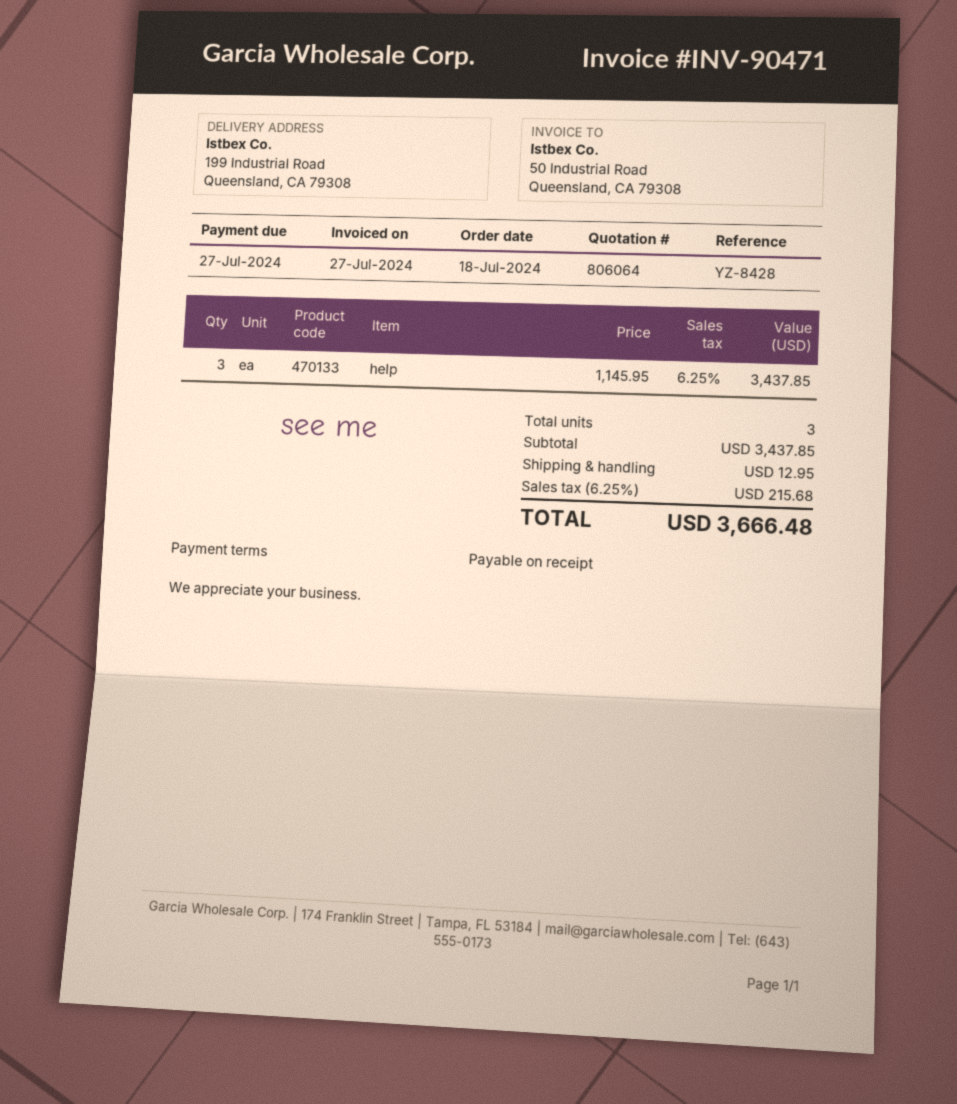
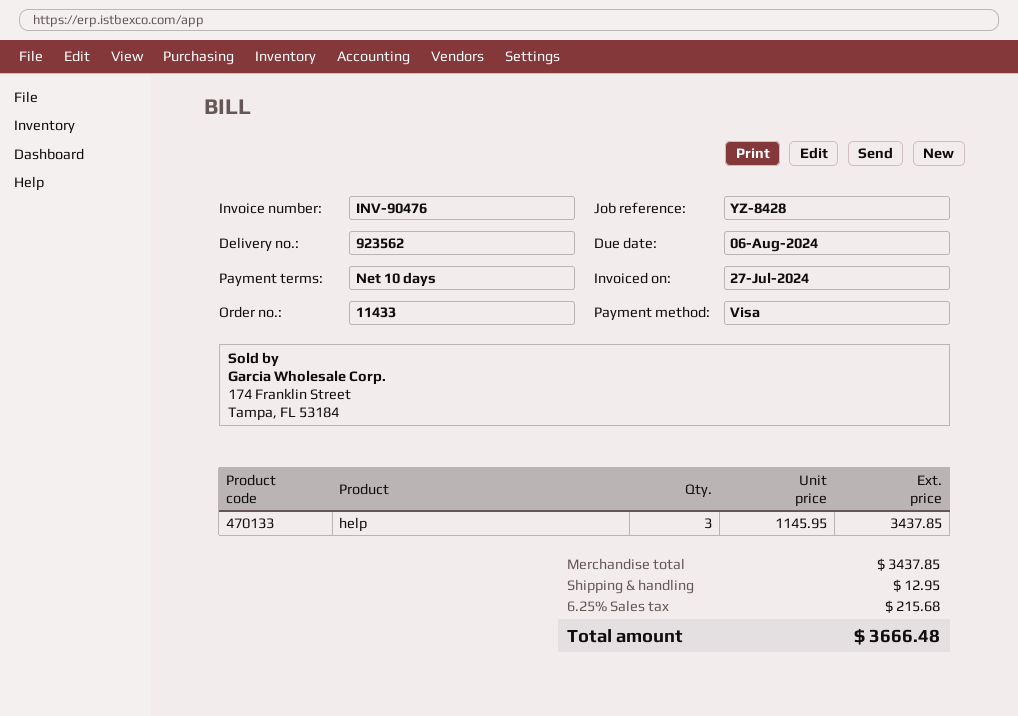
invoice number: INV-90471 -> INV-90476
payment terms: on receipt -> 10 days
due date: 2024-07-27 -> 2024-08-06

